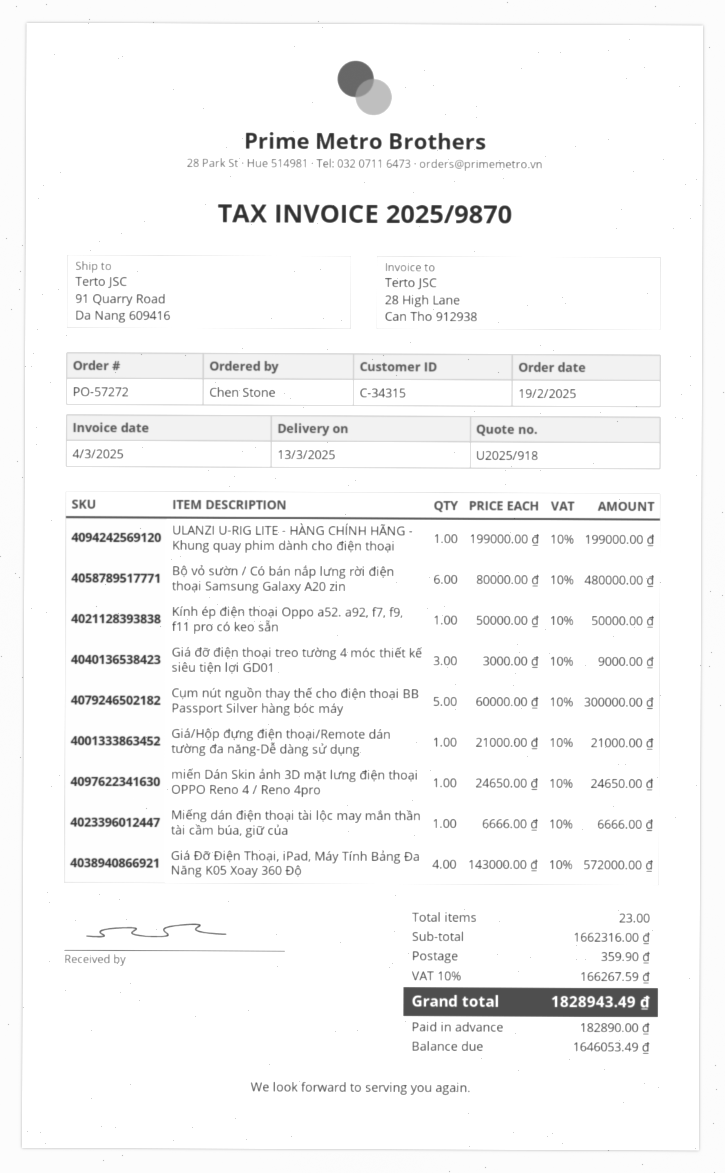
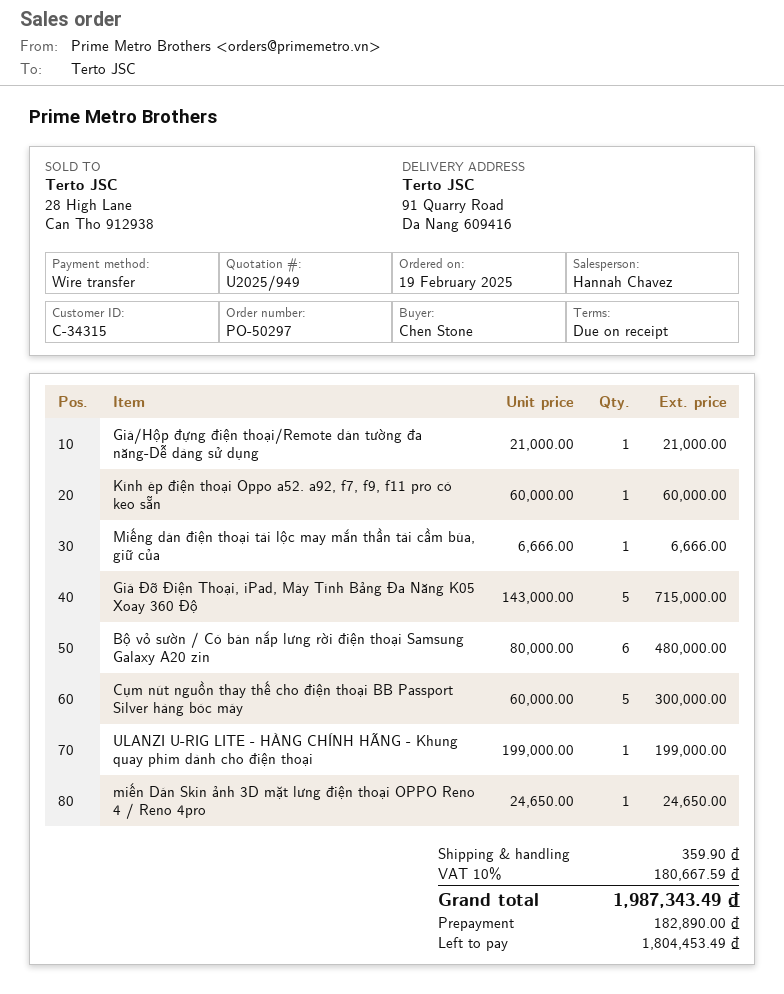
quote number: U2025/918 -> U2025/949
order number: PO-57272 -> PO-50297
Kính ép điện thoại Oppo a52. a92, f7, f9, f11 pro có keo sẵn: 1 x 50000.00 = 50000.00 -> 1 x 60000.00 = 60000.00
Giá đỡ điện thoại treo tường 4 móc thiết kế siêu tiện lợi GD01: 3 x 3000.00 = 9000.00 -> none
Giá Đỡ Điện Thoại, iPad, Máy Tính Bảng Đa Năng K05 Xoay 360 Độ: 4 x 143000.00 = 572000.00 -> 5 x 143000.00 = 715000.00
tax: 10% = 166267.59 -> 10% = 180667.59
total: 1828943.49 -> 1987343.49
balance: 1646053.49 -> 1804453.49

